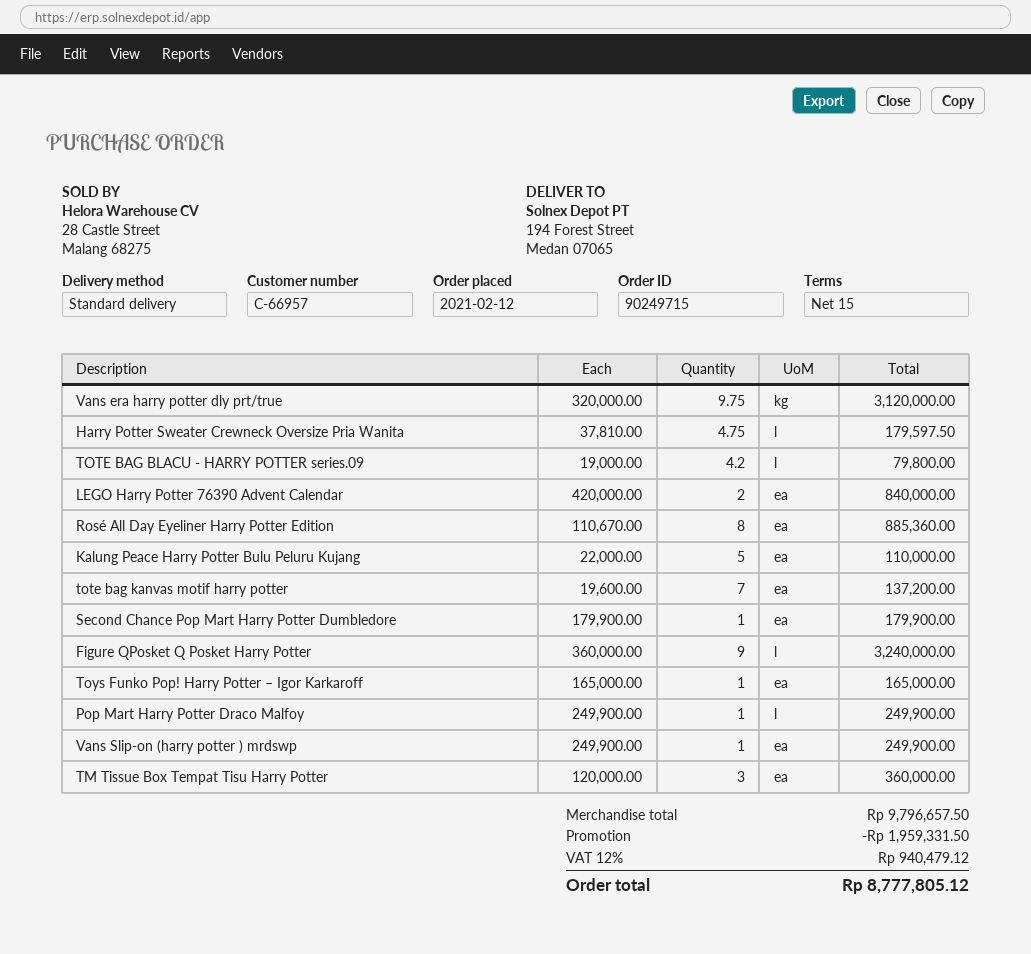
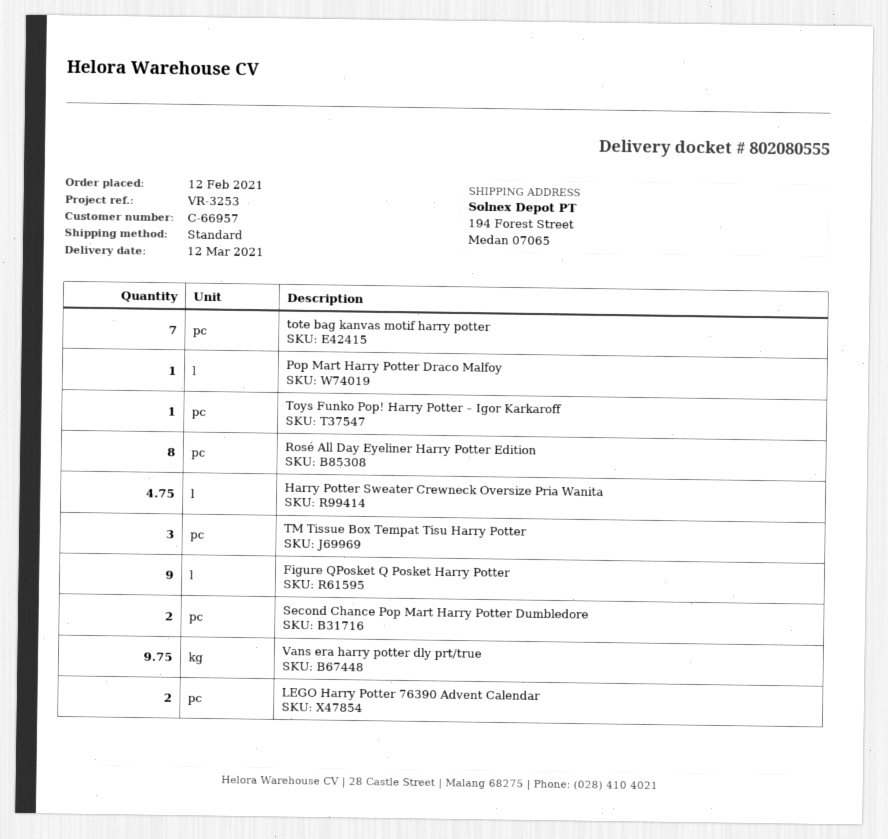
TOTE BAG BLACU - HARRY POTTER series.09: 4.2 -> none
Kalung Peace Harry Potter Bulu Peluru Kujang: 5 -> none
Second Chance Pop Mart Harry Potter Dumbledore: 1 -> 2
Vans Slip-on (harry potter ) mrdswp: 1 -> none

